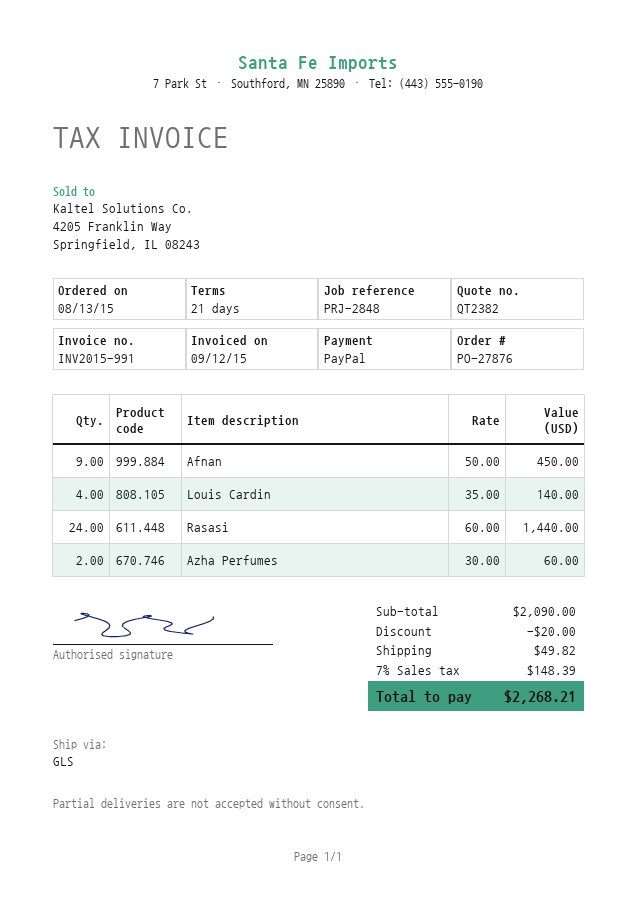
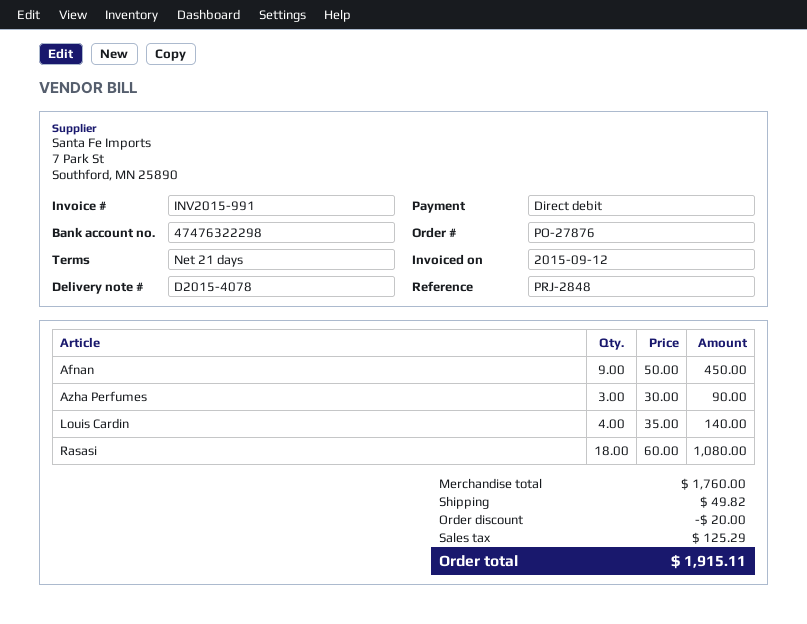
payment method: PayPal -> direct debit
Rasasi: 24 x 60.00 = 1440.00 -> 18 x 60.00 = 1080.00
Azha Perfumes: 2 x 30.00 = 60.00 -> 3 x 30.00 = 90.00
subtotal: 2090.00 -> 1760.00
tax: 148.39 -> 125.29
total: 2268.21 -> 1915.11

